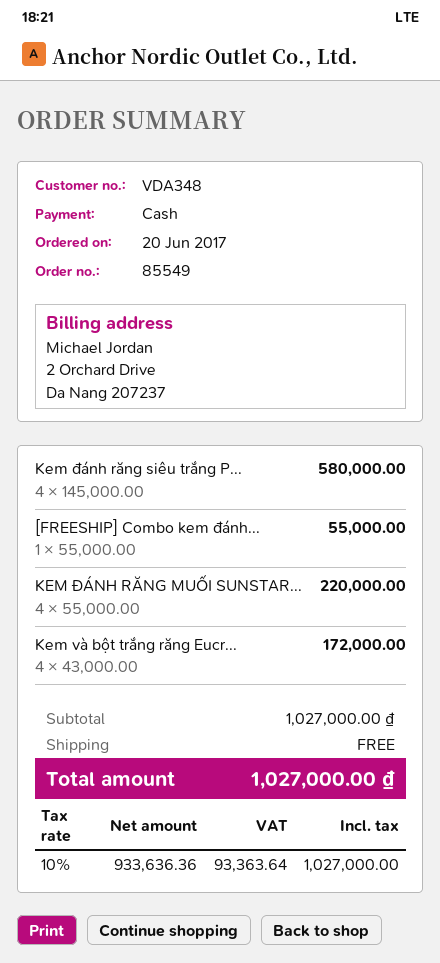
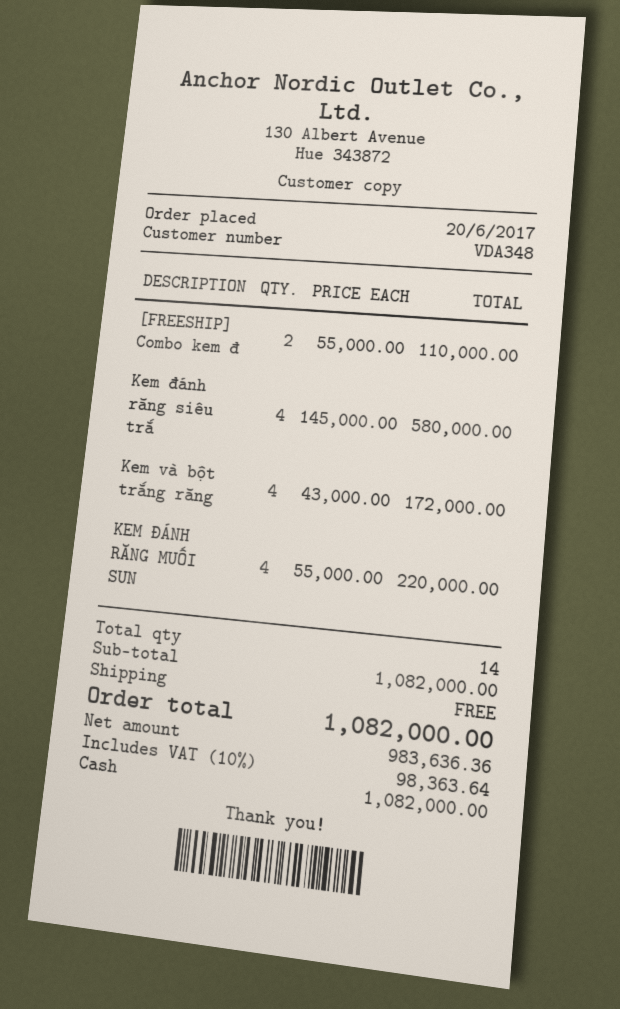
[FREESHIP] Combo kem đánh...: 1 x 55000.00 = 55000.00 -> 2 x 55000.00 = 110000.00
subtotal: 1027000.00 -> 1082000.00
net: 933636.36 -> 983636.36
tax: 10% = 93363.64 -> 10% = 98363.64
total: 1027000.00 -> 1082000.00

